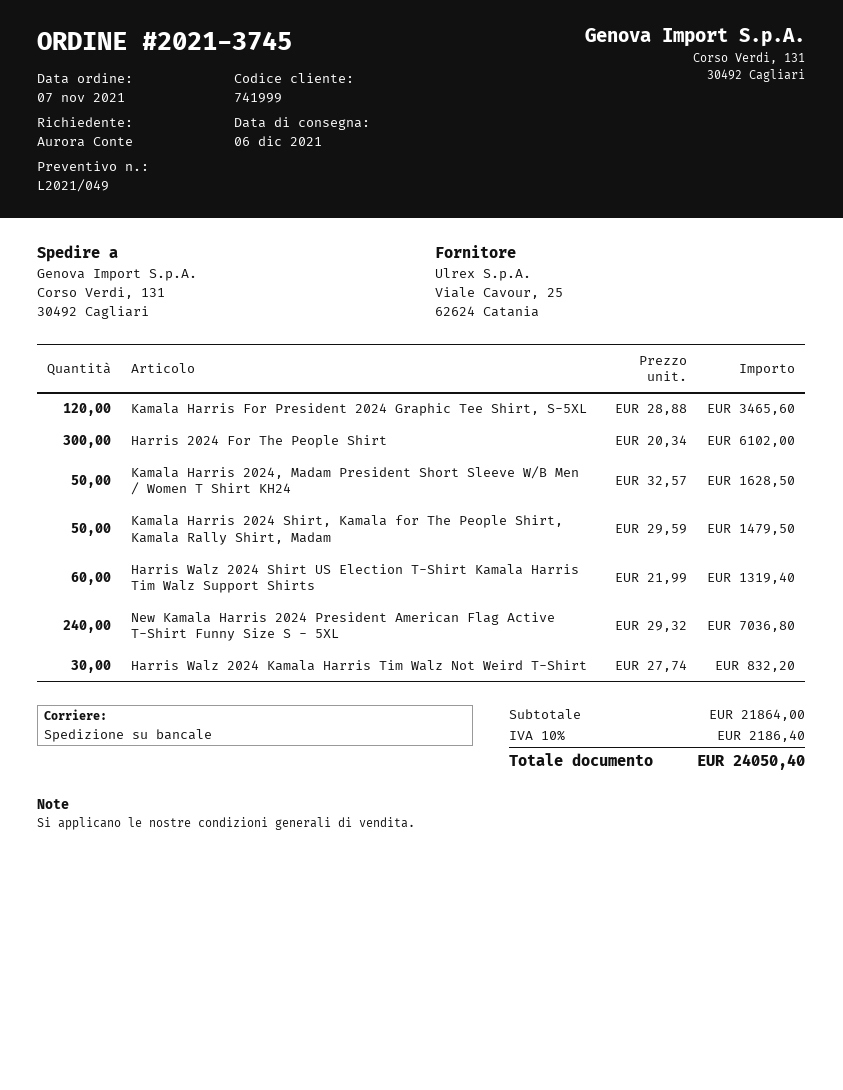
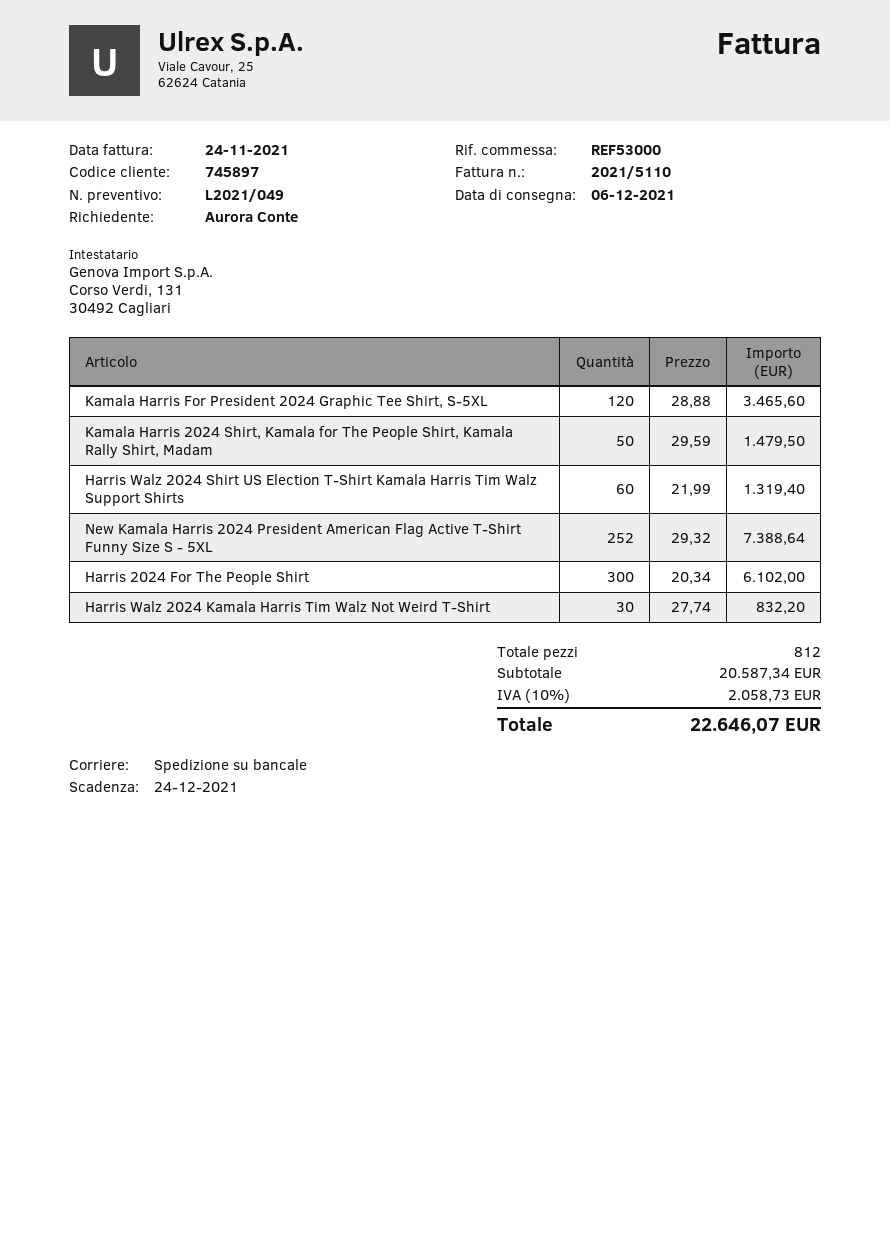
customer number: 741999 -> 745897
Kamala Harris 2024, Madam President Short Sleeve W/B Men / Women T Shirt KH24: 50 x 32.57 = 1628.50 -> none
New Kamala Harris 2024 President American Flag Active T-Shirt Funny Size S - 5XL: 240 x 29.32 = 7036.80 -> 252 x 29.32 = 7388.64
subtotal: 21864.00 -> 20587.34
tax: 10% = 2186.40 -> 10% = 2058.73
total: 24050.40 -> 22646.07

